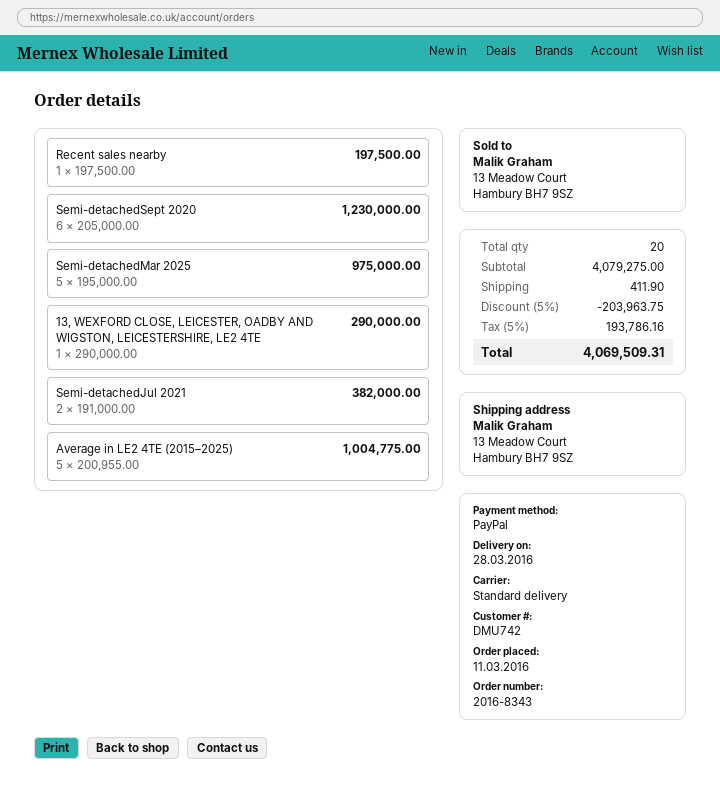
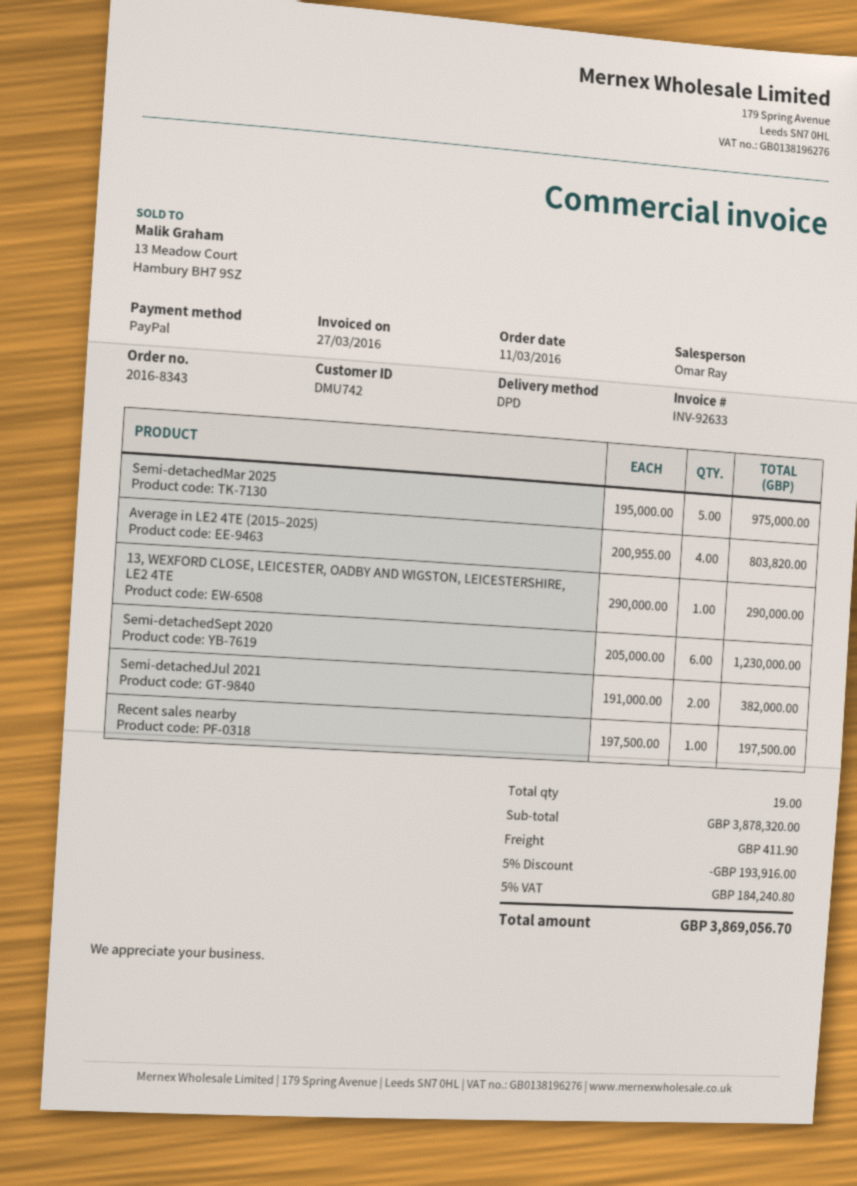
shipping method: standard -> DPD
Average in LE2 4TE (2015–2025): 5 x 200955.00 = 1004775.00 -> 4 x 200955.00 = 803820.00
total quantity: 20 -> 19
subtotal: 4079275.00 -> 3878320.00
discount: 5% = 203963.75 -> 5% = 193916.00
tax: 5% = 193786.16 -> 5% = 184240.80
total: 4069509.31 -> 3869056.70

